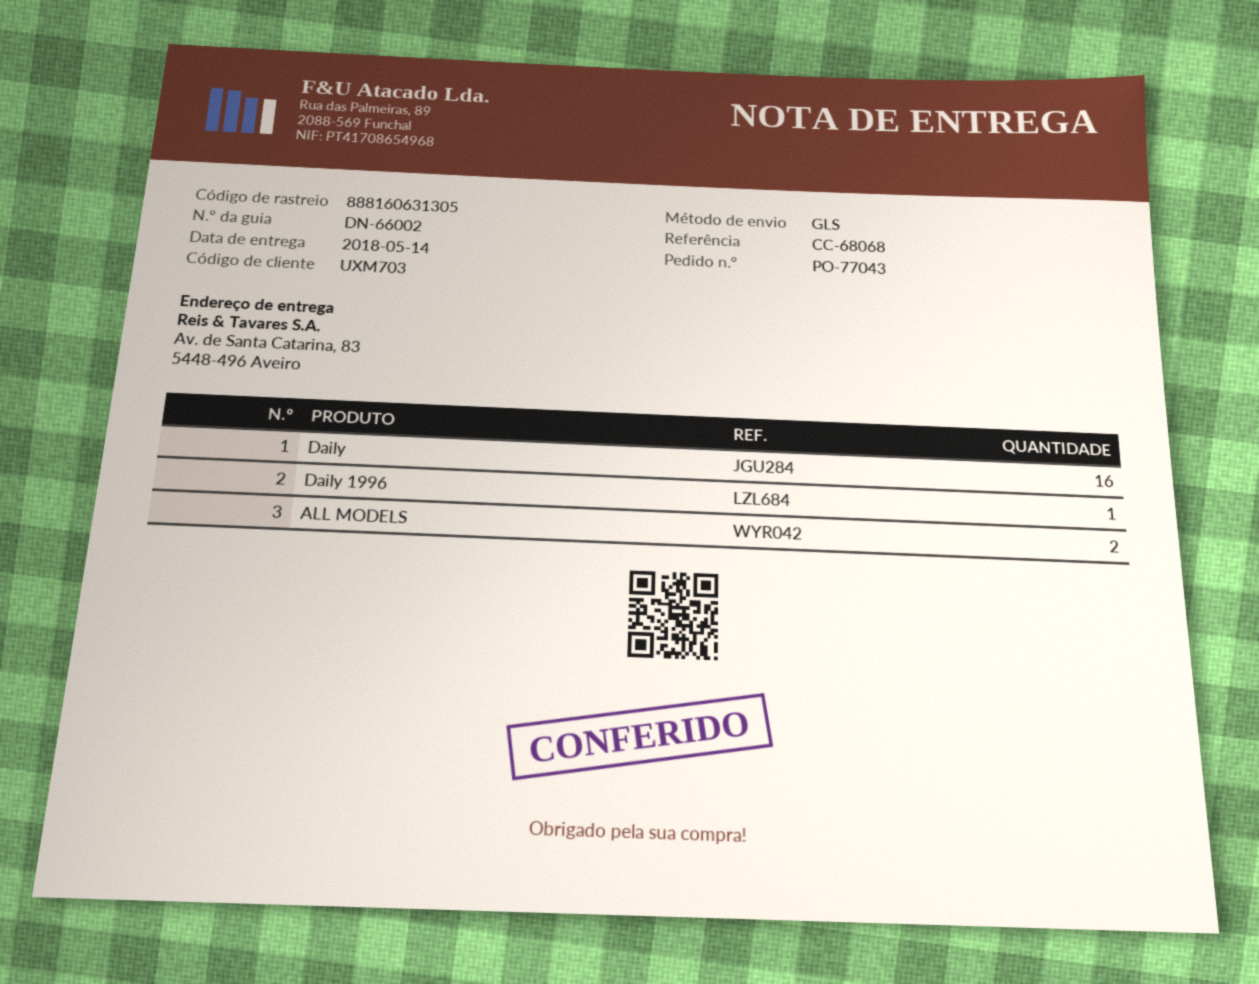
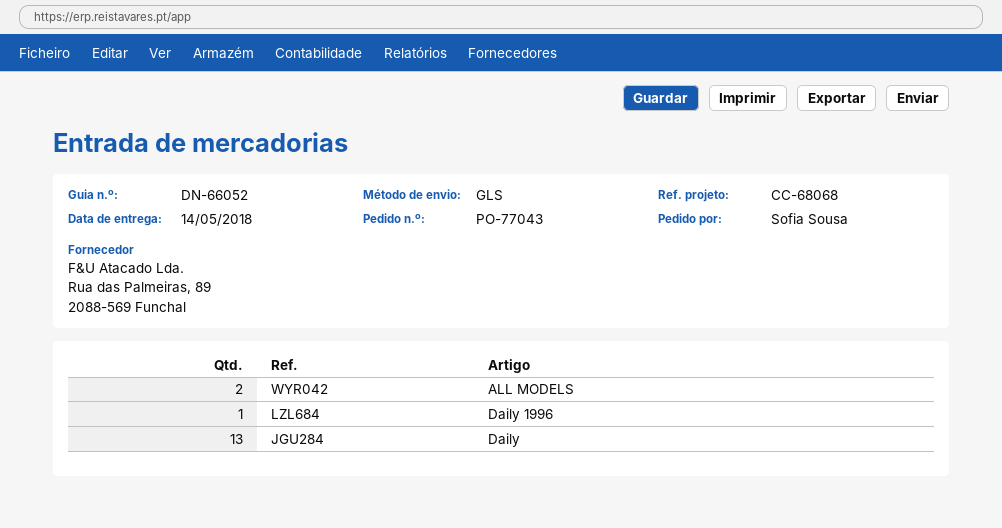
delivery note number: DN-66002 -> DN-66052
Daily: 16 -> 13

